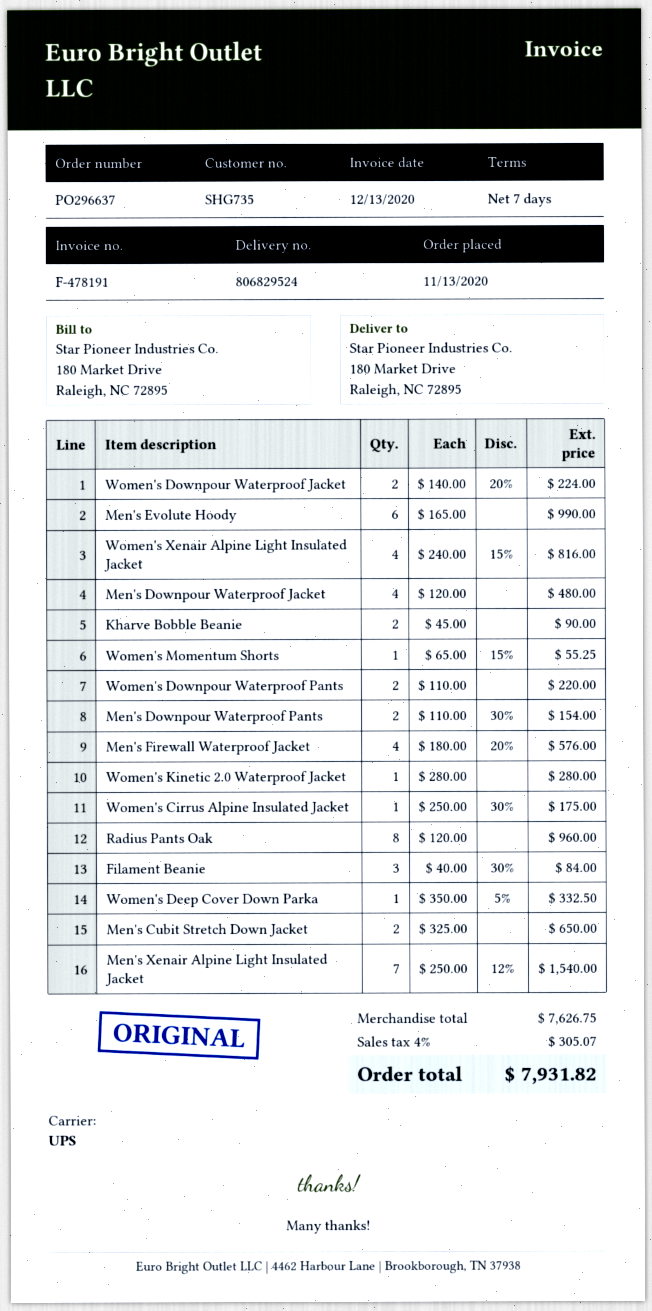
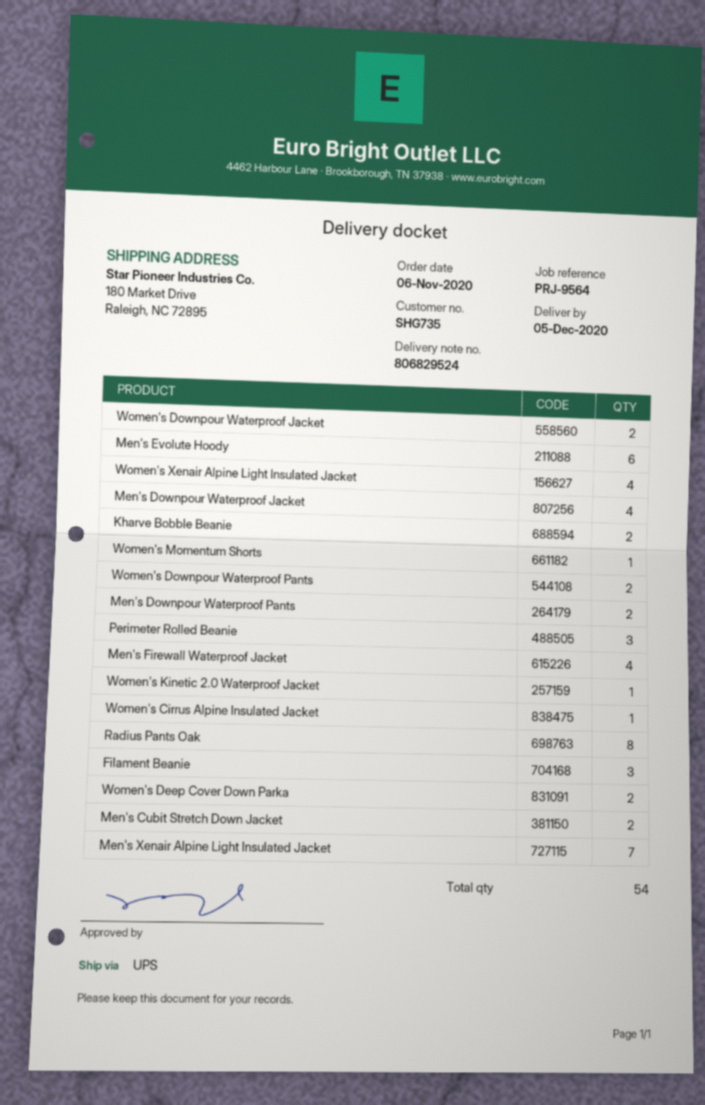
order date: 2020-11-13 -> 2020-11-06
Women's Deep Cover Down Parka: 1 -> 2
Perimeter Rolled Beanie: none -> 3

